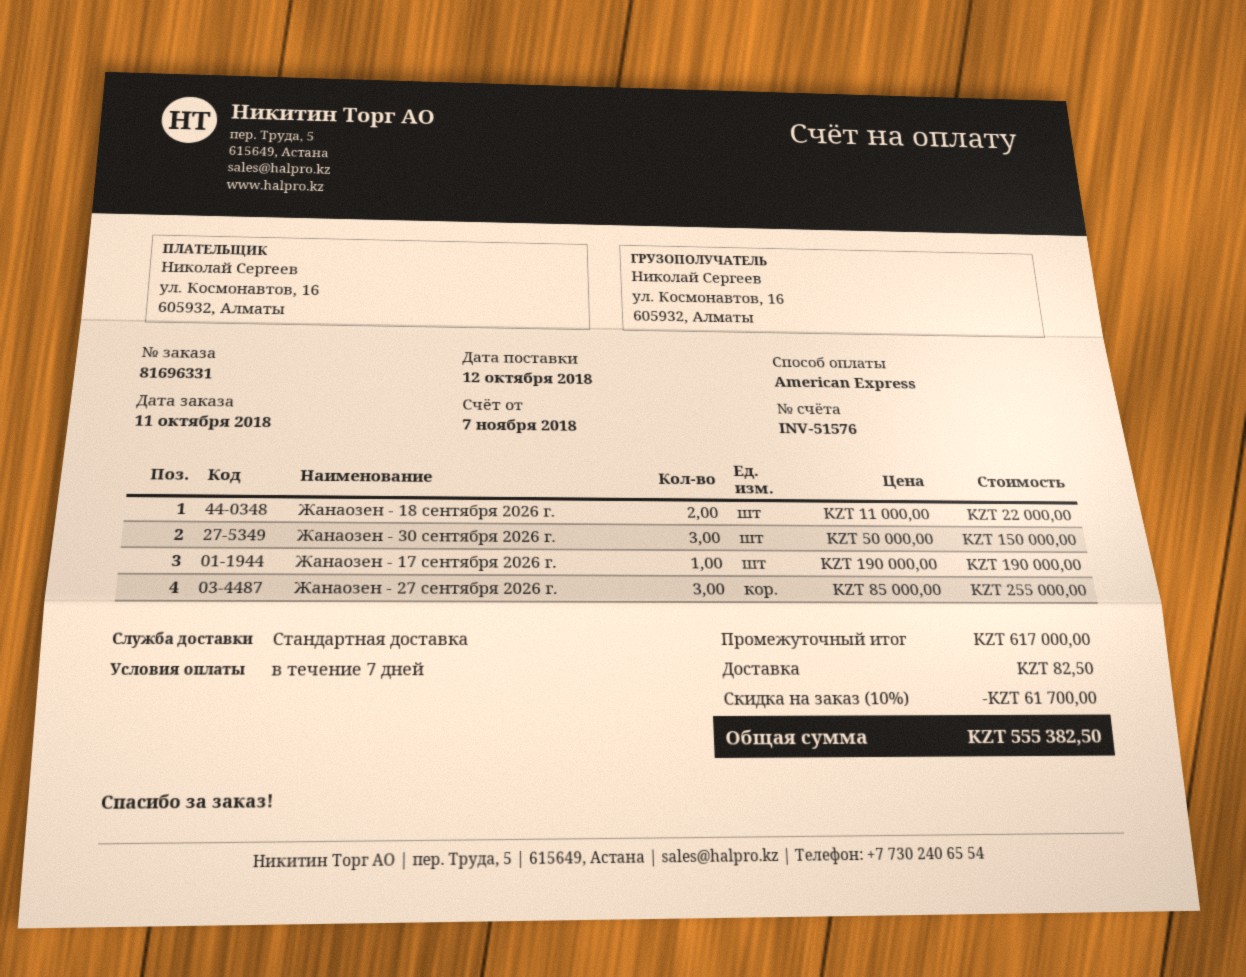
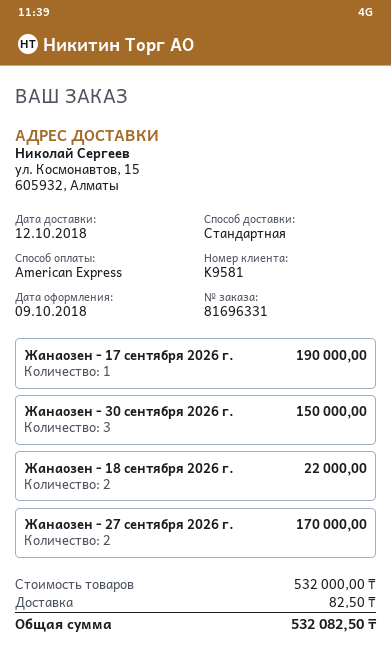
order date: 2018-10-11 -> 2018-10-09
ship to: ул. Космонавтов, 16, 605932, Алматы -> ул. Космонавтов, 15, 605932, Алматы
Жанаозен - 27 сентября 2026 г.: 3 for 255000.00 -> 2 for 170000.00
subtotal: 617000.00 -> 532000.00
discount: 10% = 61700.00 -> none
total: 555382.50 -> 532082.50

